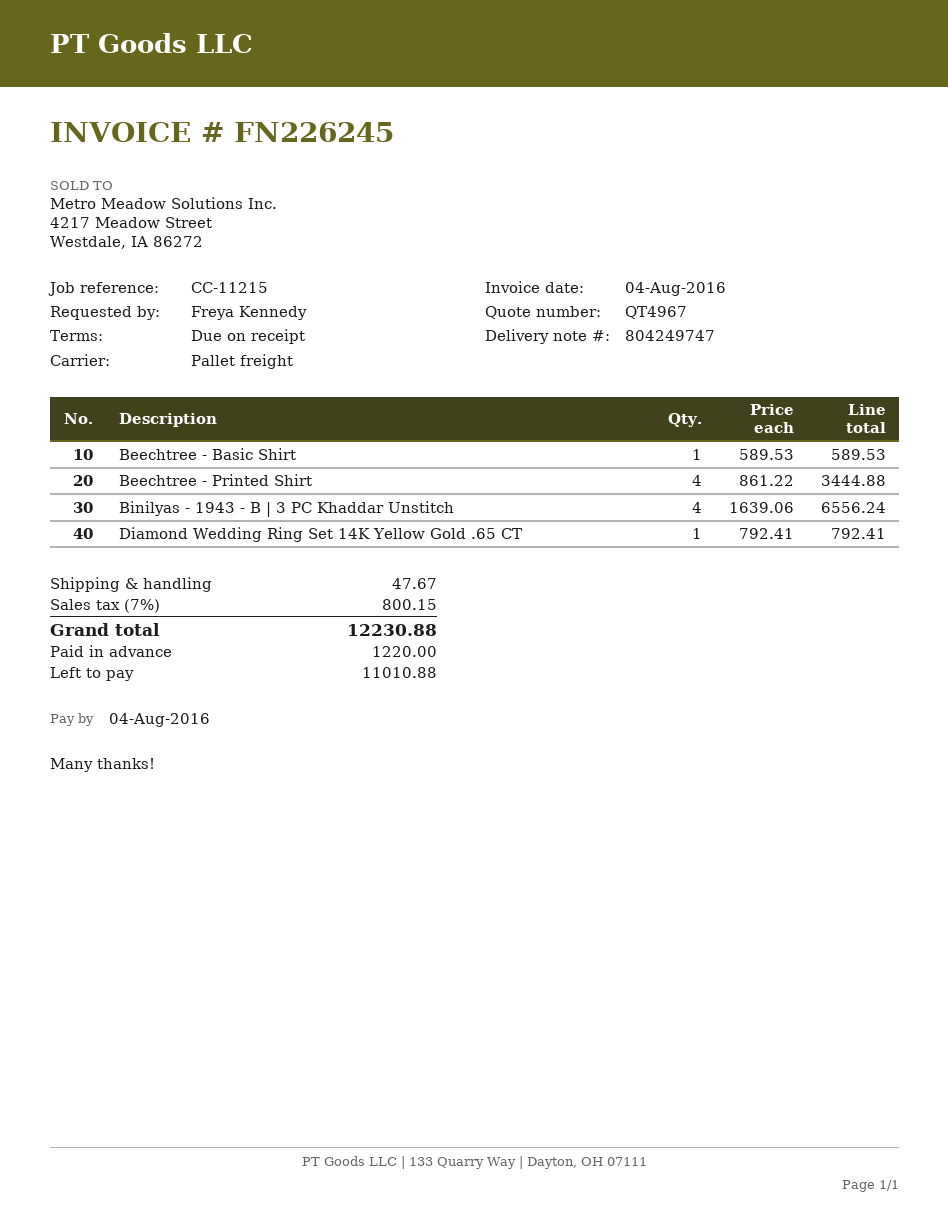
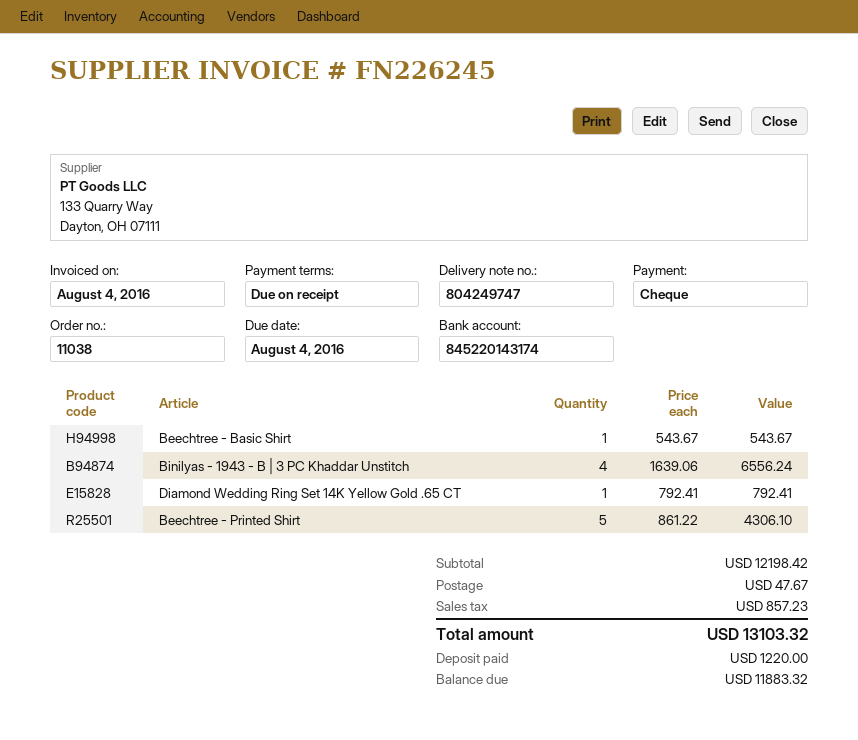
Beechtree - Basic Shirt: 1 x 589.53 = 589.53 -> 1 x 543.67 = 543.67
Beechtree - Printed Shirt: 4 x 861.22 = 3444.88 -> 5 x 861.22 = 4306.10
tax: 800.15 -> 857.23
total: 12230.88 -> 13103.32
balance: 11010.88 -> 11883.32

